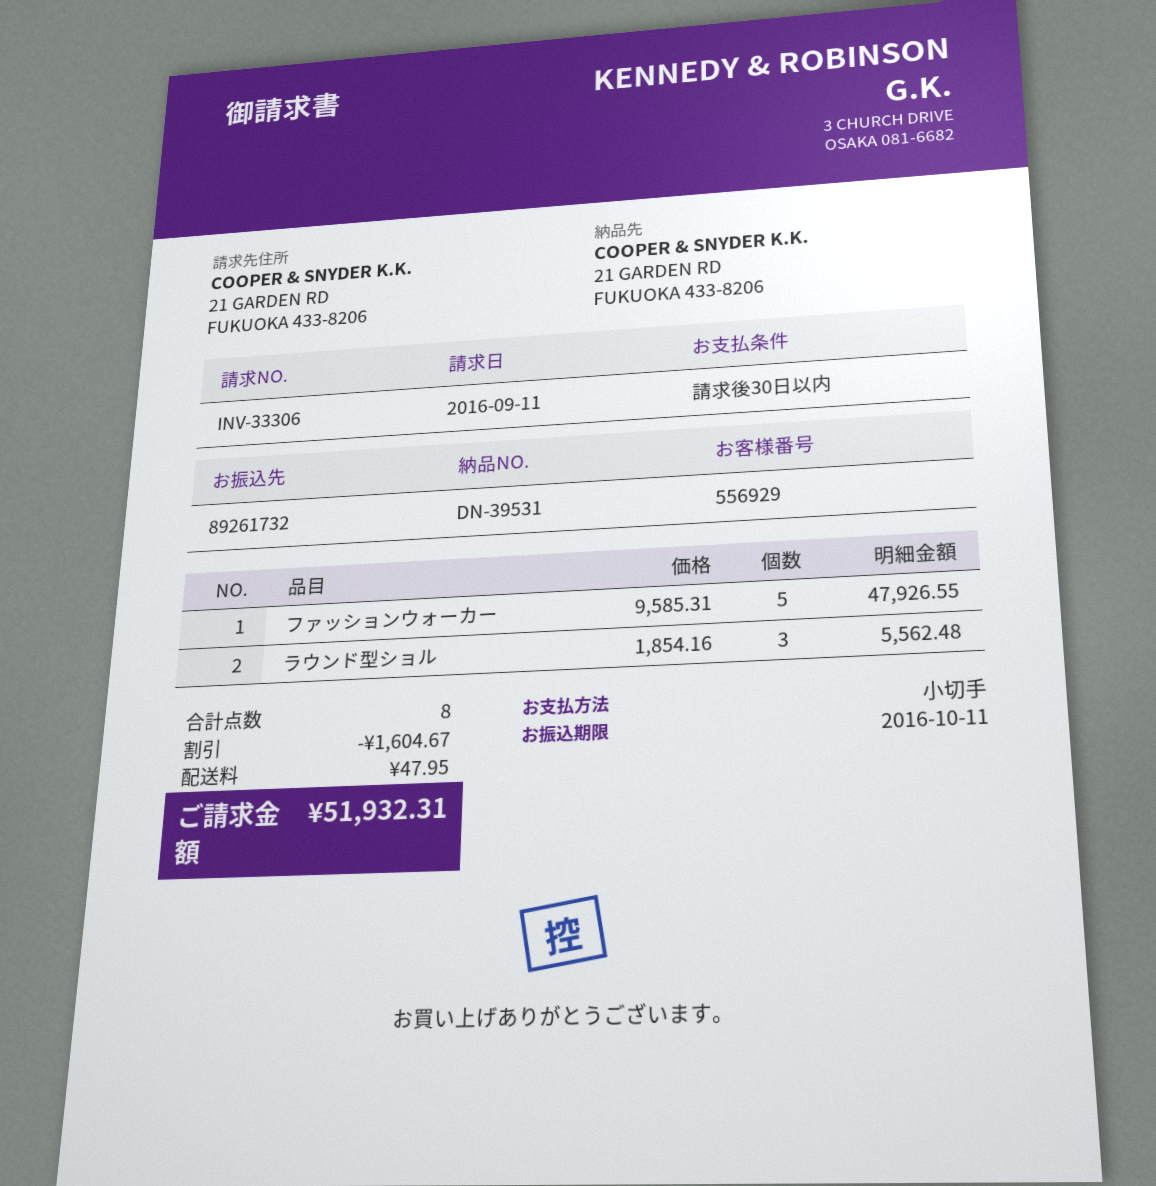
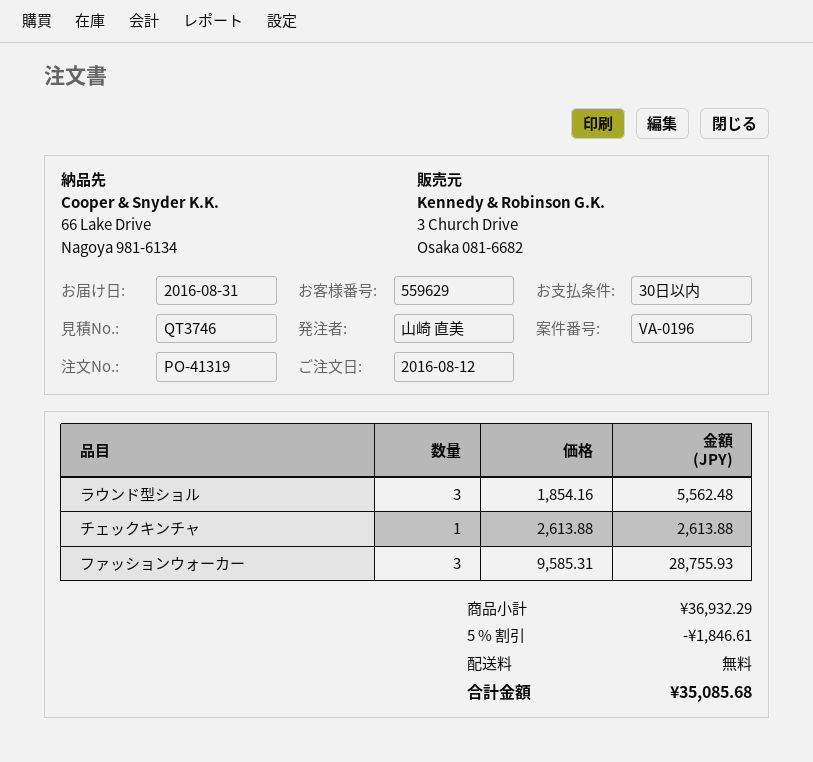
customer number: 556929 -> 559629
ship to: 21 GARDEN RD, FUKUOKA 433-8206 -> 66 Lake Drive, Nagoya 981-6134
ファッションウォーカー: 5 x 9585.31 = 47926.55 -> 3 x 9585.31 = 28755.93
チェックキンチャ: none -> 1 x 2613.88 = 2613.88
discount: 1604.67 -> 1846.61
shipping: 47.95 -> 0.00
total: 51932.31 -> 35085.68

